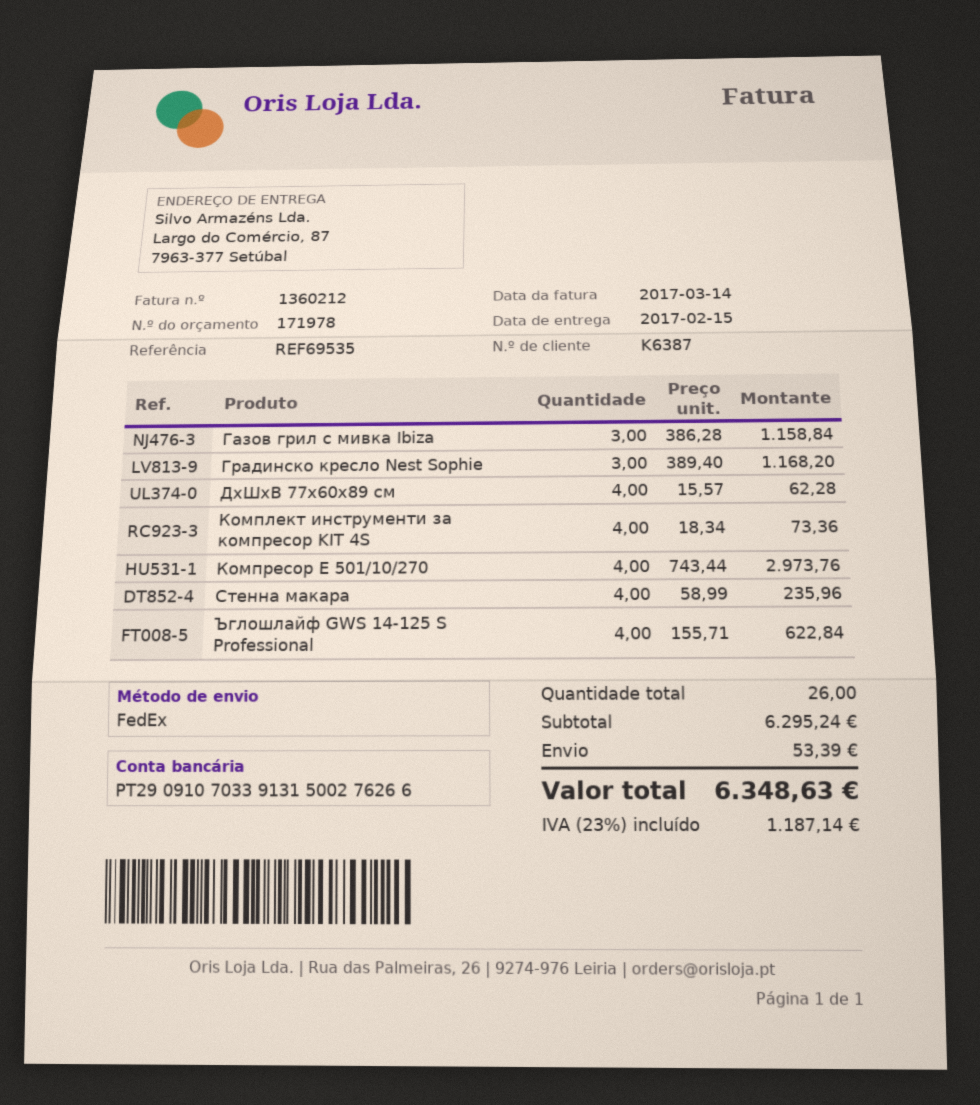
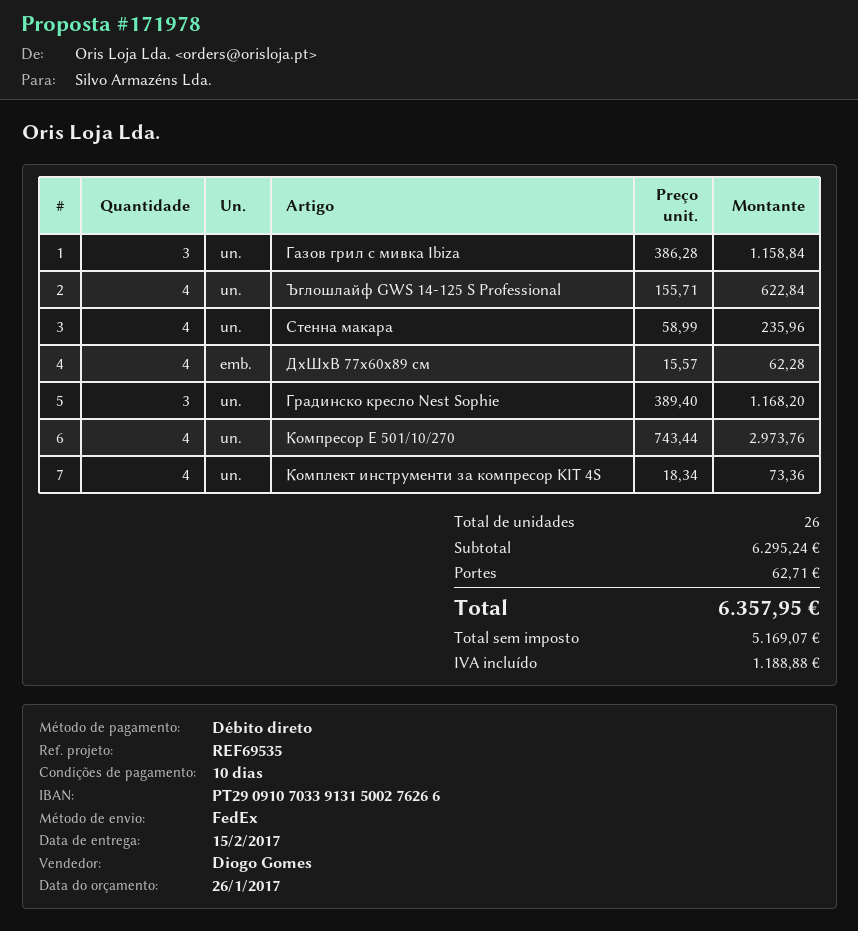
shipping: 53.39 -> 62.71
tax: 1187.14 -> 1188.88
total: 6348.63 -> 6357.95

